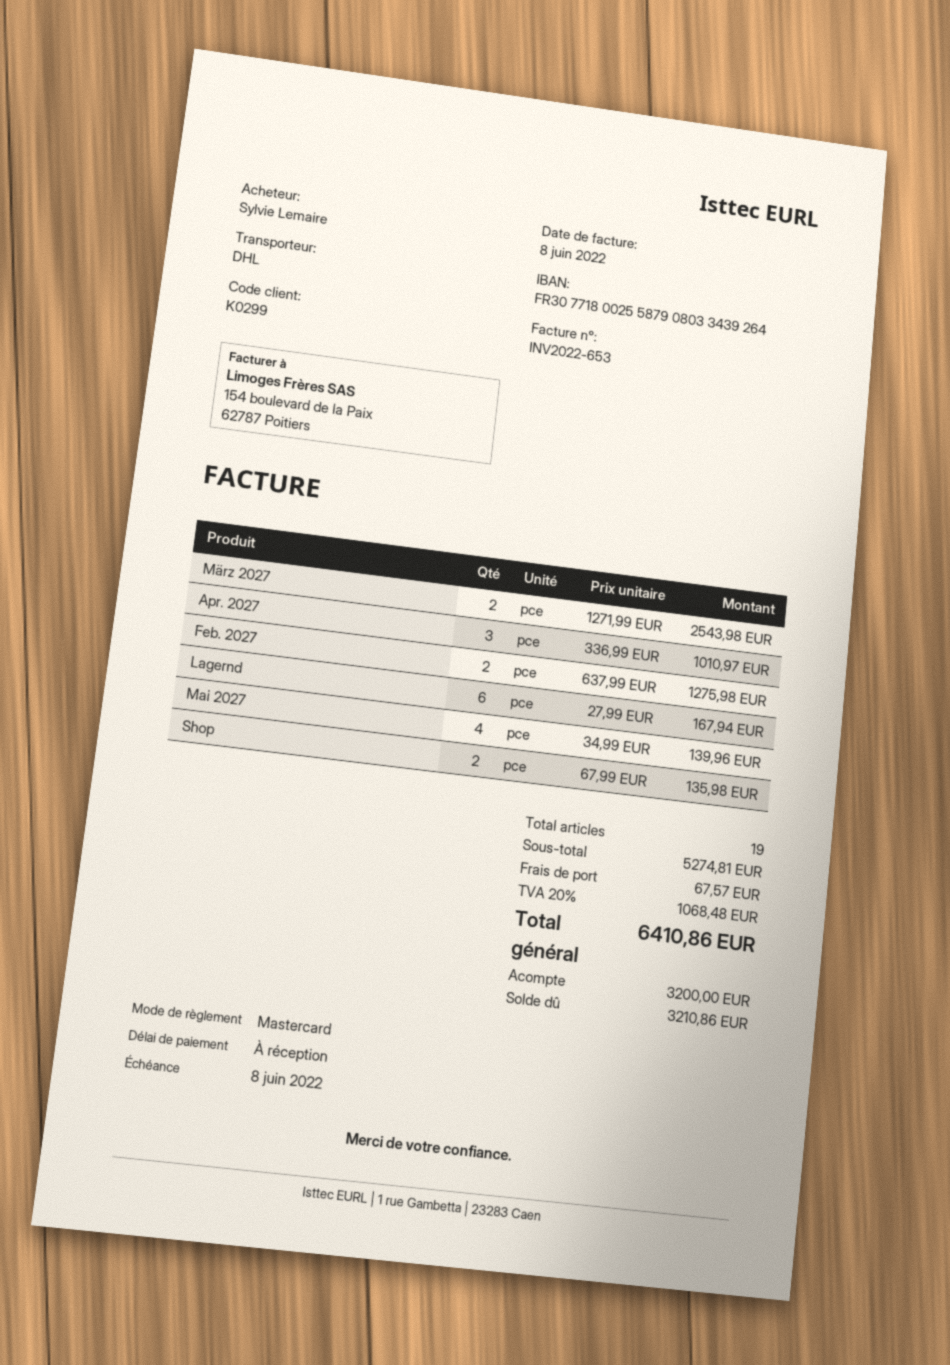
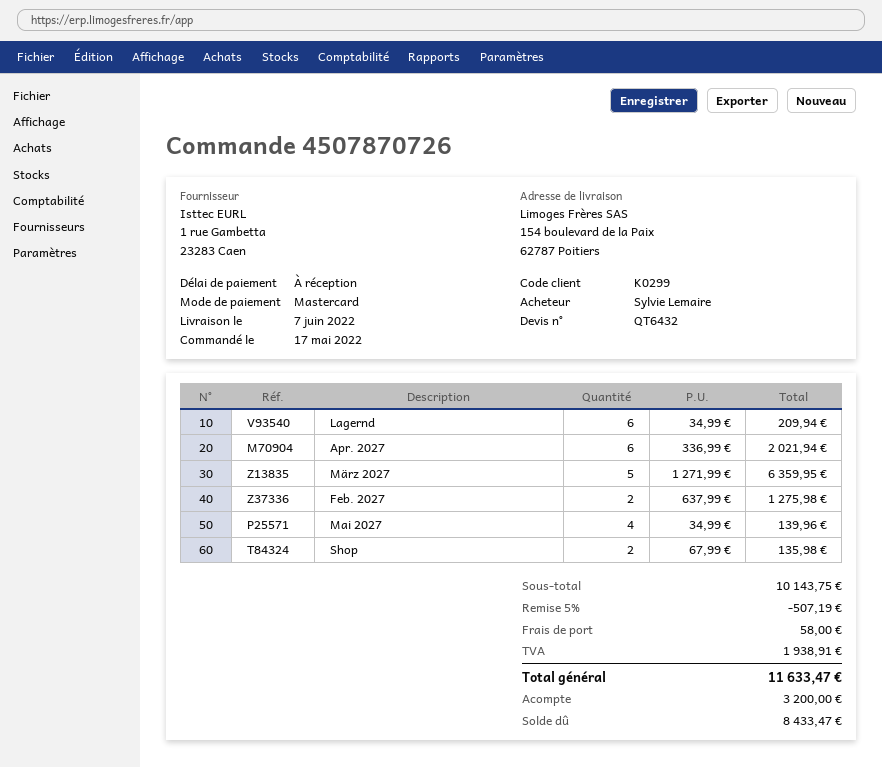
März 2027: 2 x 1271.99 = 2543.98 -> 5 x 1271.99 = 6359.95
Apr. 2027: 3 x 336.99 = 1010.97 -> 6 x 336.99 = 2021.94
Lagernd: 6 x 27.99 = 167.94 -> 6 x 34.99 = 209.94
subtotal: 5274.81 -> 10143.75
discount: none -> 5% = 507.19
shipping: 67.57 -> 58.00
tax: 1068.48 -> 1938.91
total: 6410.86 -> 11633.47
balance: 3210.86 -> 8433.47

